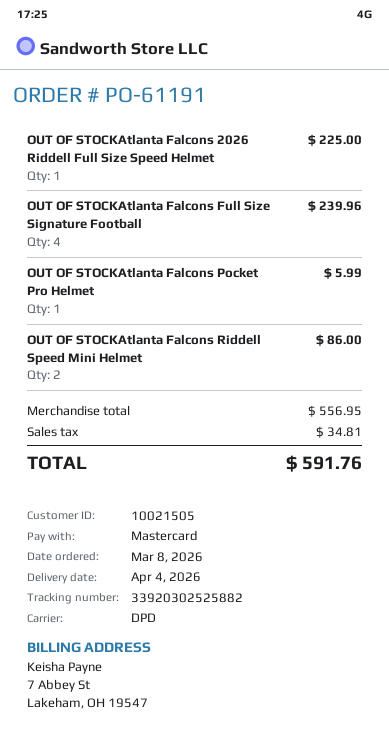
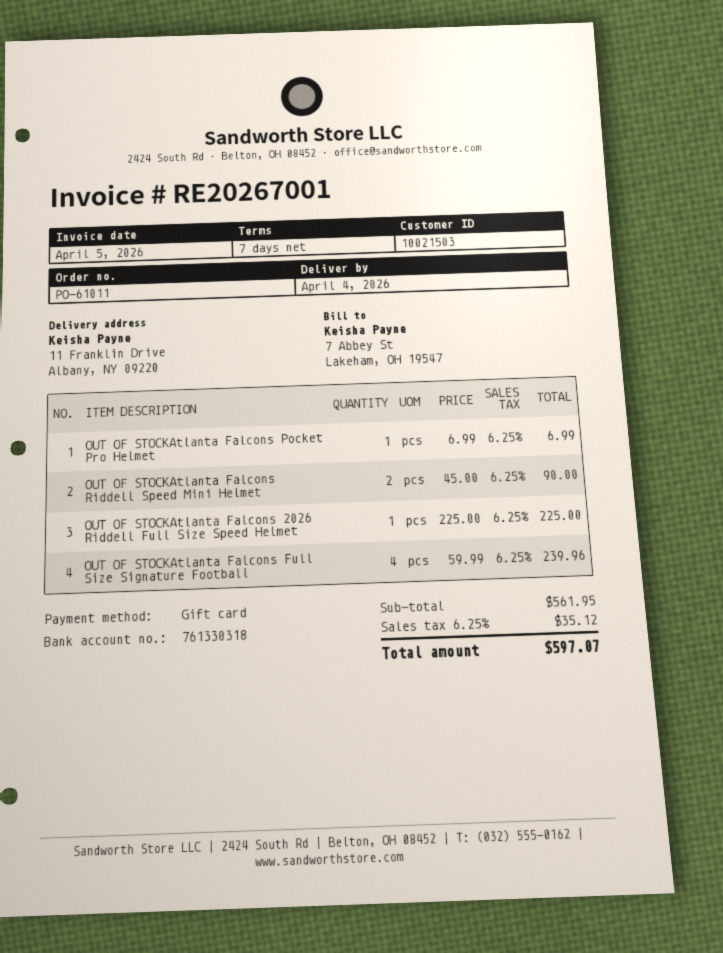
order number: PO-61191 -> PO-61011
customer number: 10021505 -> 10021503
payment method: Mastercard -> gift card
OUT OF STOCKAtlanta Falcons Pocket Pro Helmet: 1 for 5.99 -> 1 for 6.99
OUT OF STOCKAtlanta Falcons Riddell Speed Mini Helmet: 2 for 86.00 -> 2 for 90.00
subtotal: 556.95 -> 561.95
tax: 34.81 -> 35.12
total: 591.76 -> 597.07

